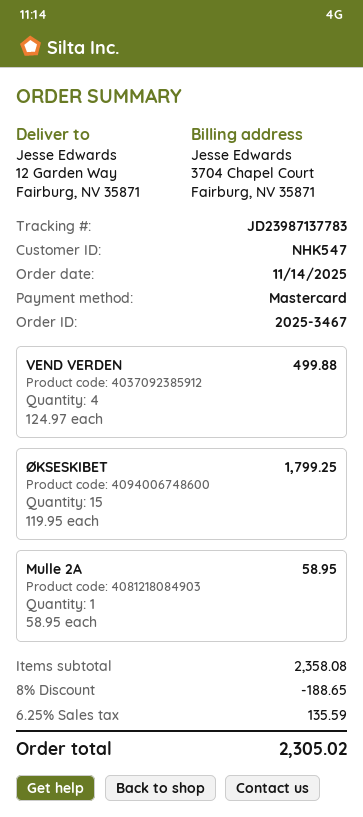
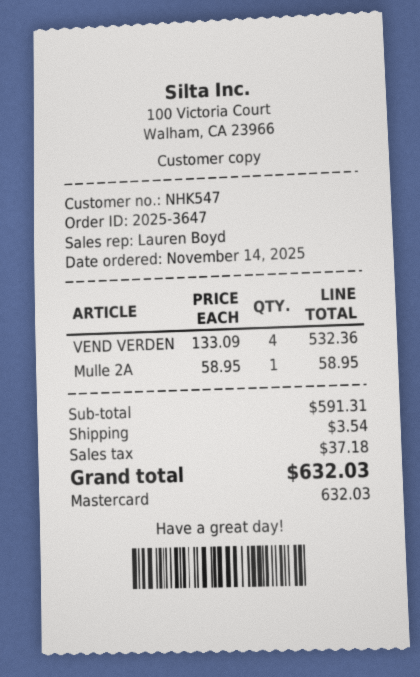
order number: 2025-3467 -> 2025-3647
VEND VERDEN: 4 x 124.97 = 499.88 -> 4 x 133.09 = 532.36
ØKSESKIBET: 15 x 119.95 = 1799.25 -> none
subtotal: 2358.08 -> 591.31
discount: 8% = 188.65 -> none
shipping: none -> 3.54
tax: 135.59 -> 37.18
total: 2305.02 -> 632.03

